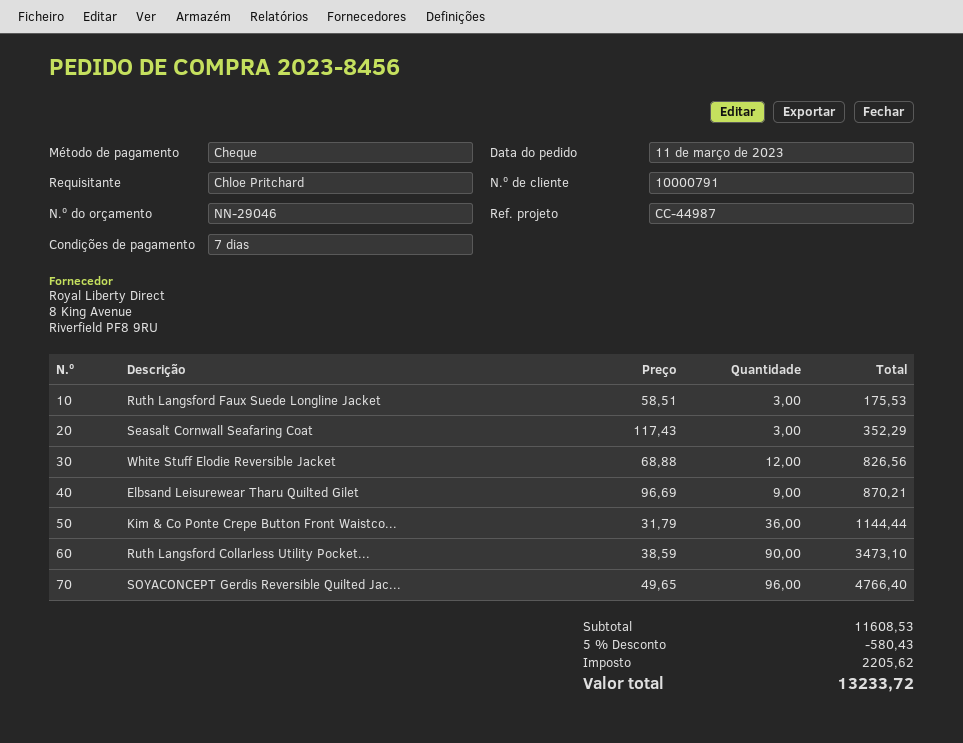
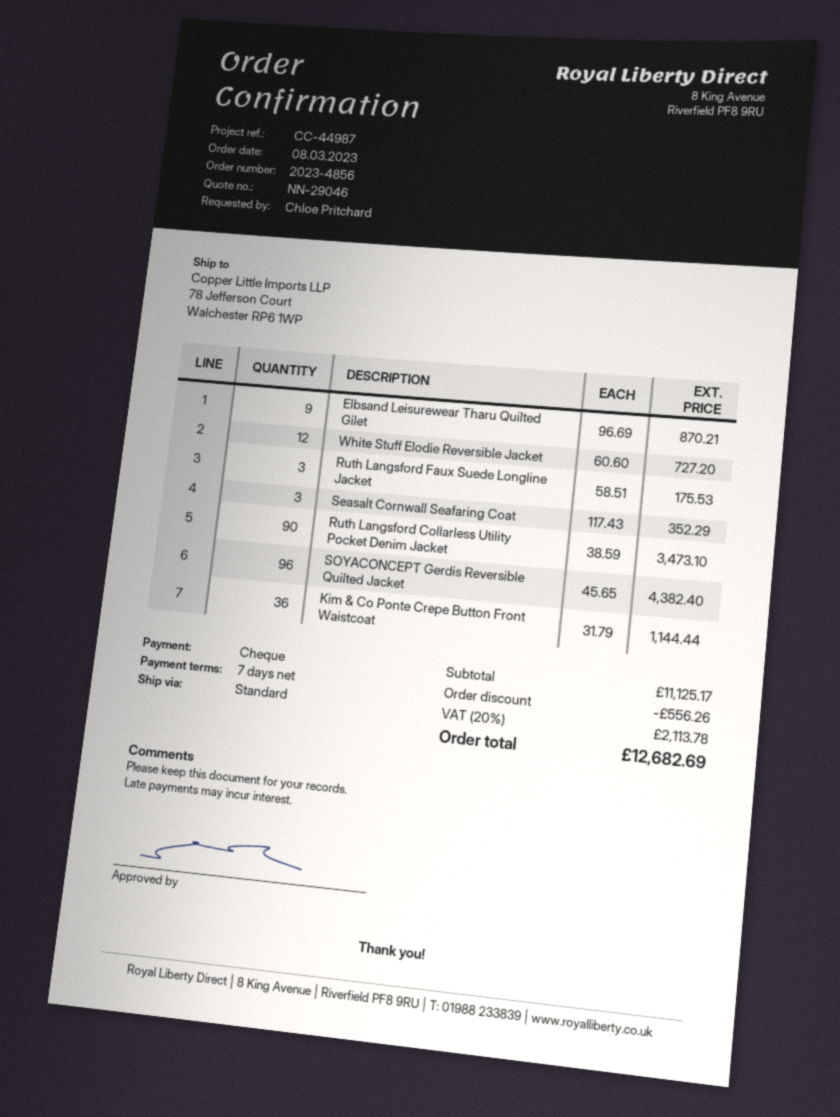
order number: 2023-8456 -> 2023-4856
order date: 2023-03-11 -> 2023-03-08
White Stuff Elodie Reversible Jacket: 12 x 68.88 = 826.56 -> 12 x 60.60 = 727.20
SOYACONCEPT Gerdis Reversible Quilted Jac...: 96 x 49.65 = 4766.40 -> 96 x 45.65 = 4382.40
subtotal: 11608.53 -> 11125.17
discount: 580.43 -> 556.26
tax: 2205.62 -> 2113.78
total: 13233.72 -> 12682.69

